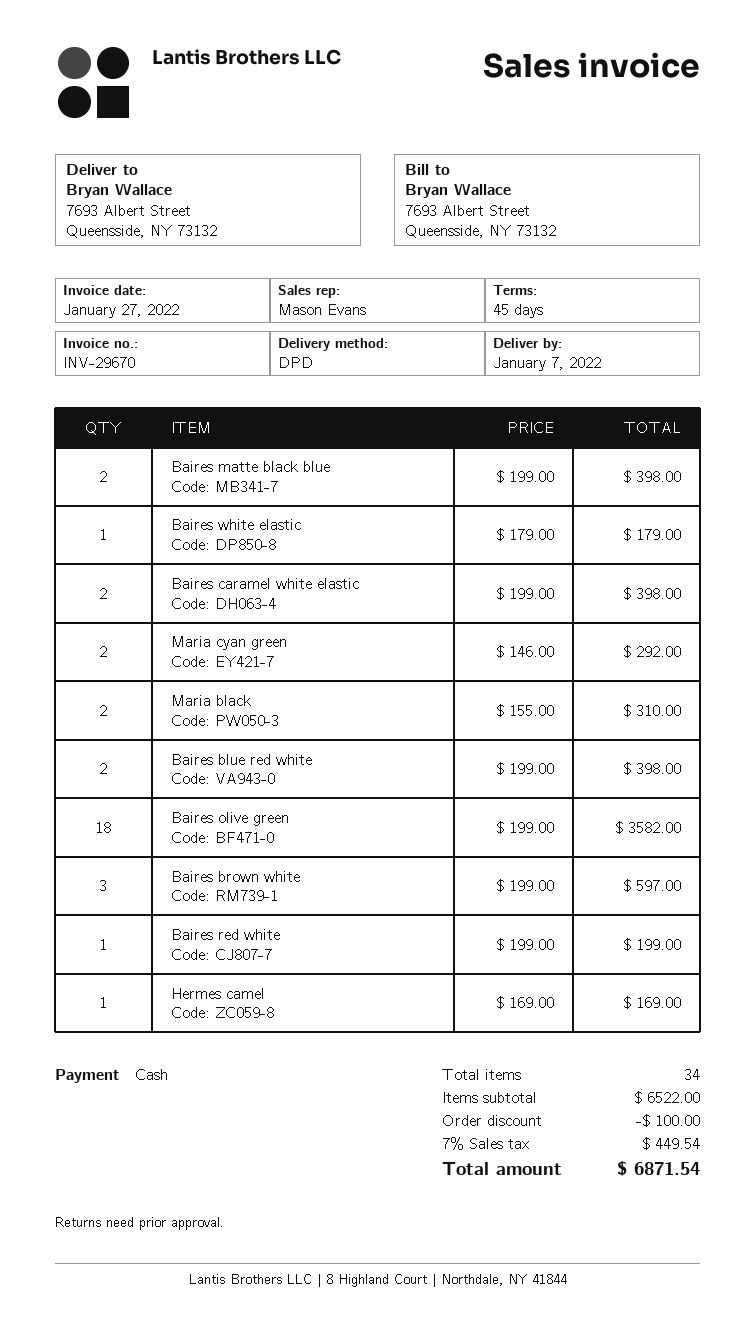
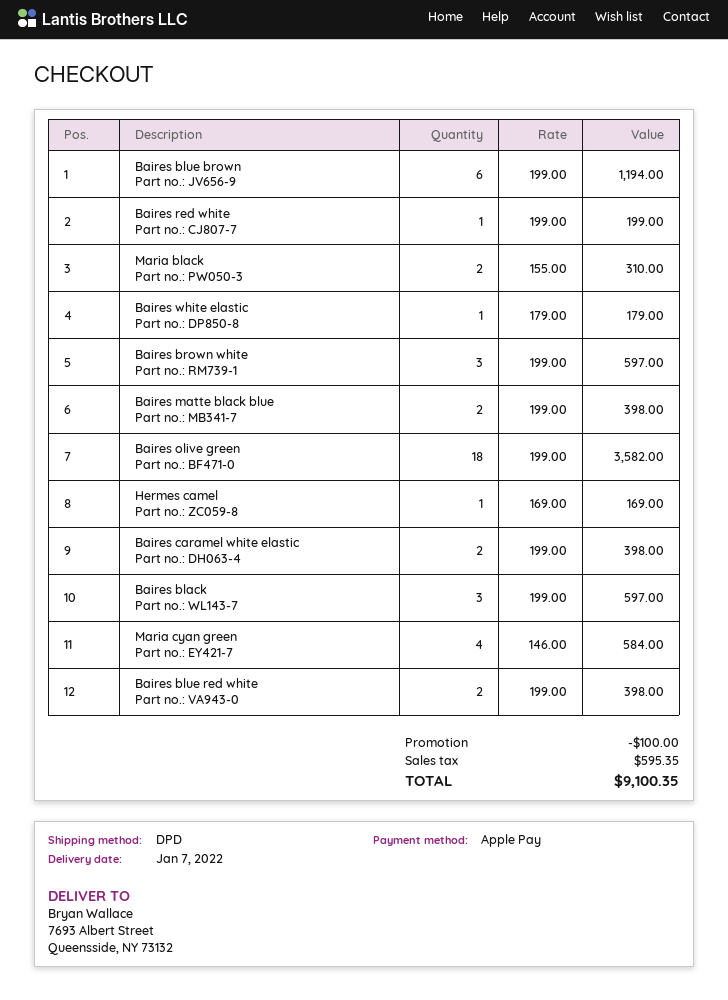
payment method: cash -> Apple Pay
Maria cyan green: 2 x 146.00 = 292.00 -> 4 x 146.00 = 584.00
Baires blue brown: none -> 6 x 199.00 = 1194.00
Baires black: none -> 3 x 199.00 = 597.00
tax: 449.54 -> 595.35
total: 6871.54 -> 9100.35

